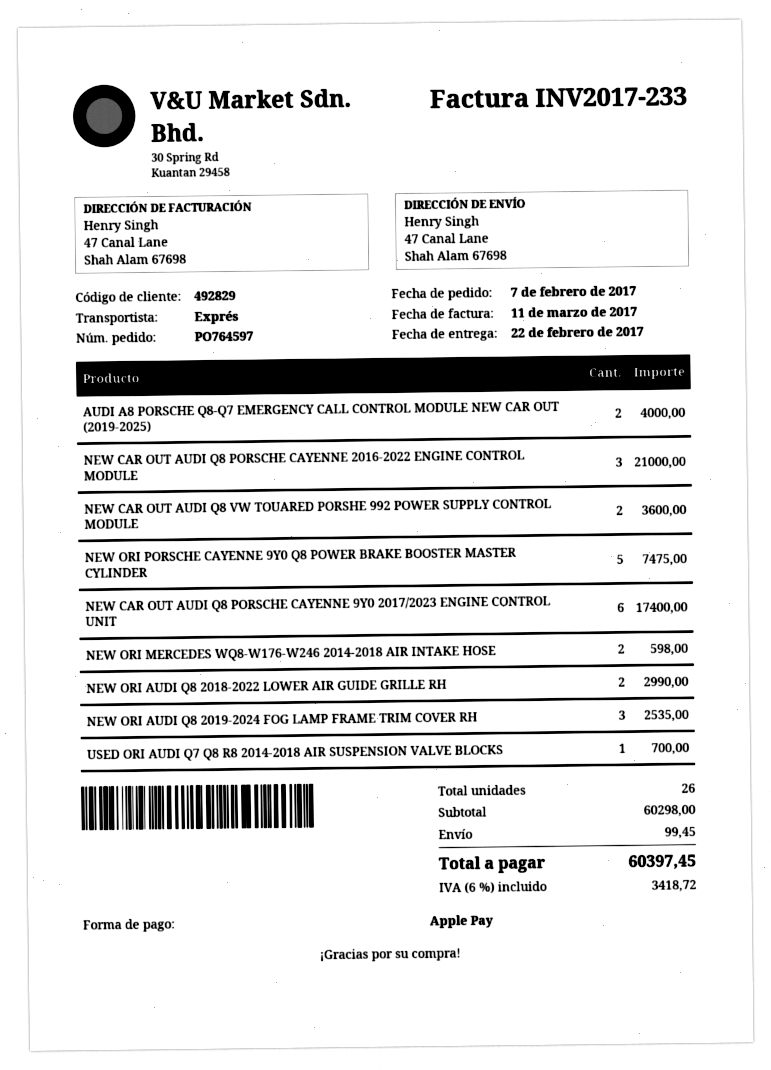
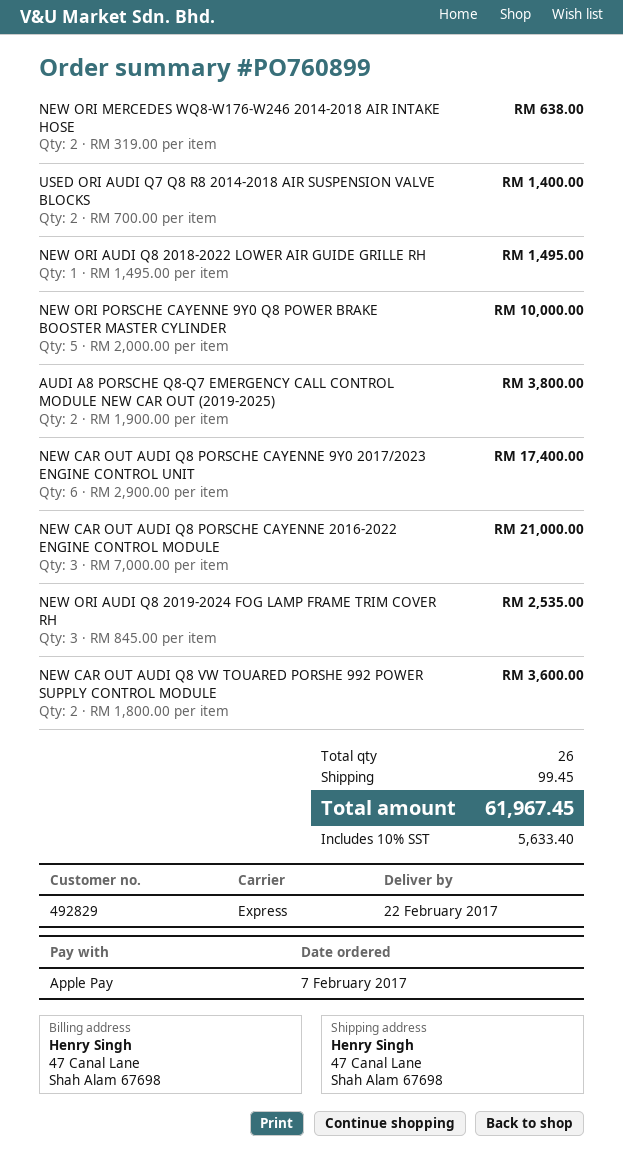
order number: PO764597 -> PO760899
AUDI A8 PORSCHE Q8-Q7 EMERGENCY CALL CONTROL MODULE NEW CAR OUT (2019-2025): 2 for 4000.00 -> 2 for 3800.00
NEW ORI PORSCHE CAYENNE 9Y0 Q8 POWER BRAKE BOOSTER MASTER CYLINDER: 5 for 7475.00 -> 5 for 10000.00
NEW ORI MERCEDES WQ8-W176-W246 2014-2018 AIR INTAKE HOSE: 2 for 598.00 -> 2 for 638.00
NEW ORI AUDI Q8 2018-2022 LOWER AIR GUIDE GRILLE RH: 2 for 2990.00 -> 1 for 1495.00
USED ORI AUDI Q7 Q8 R8 2014-2018 AIR SUSPENSION VALVE BLOCKS: 1 for 700.00 -> 2 for 1400.00
tax: 6% = 3418.72 -> 10% = 5633.40
total: 60397.45 -> 61967.45

